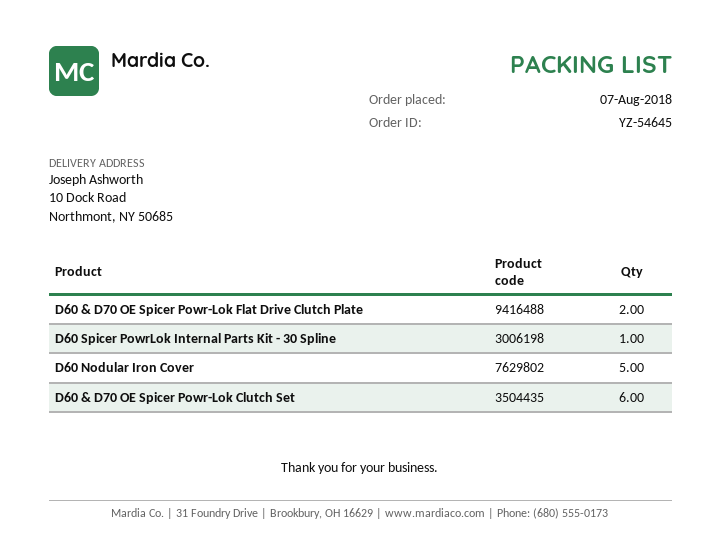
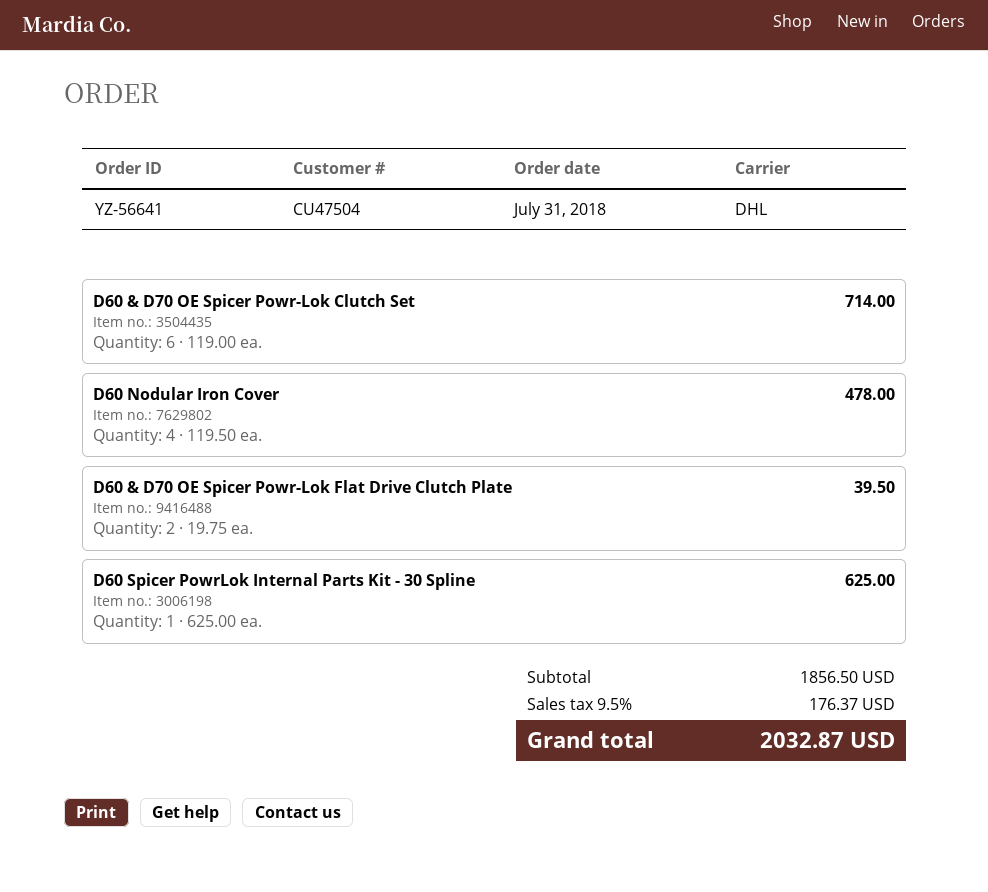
order number: YZ-54645 -> YZ-56641
order date: 2018-08-07 -> 2018-07-31
D60 Nodular Iron Cover: 5 -> 4

